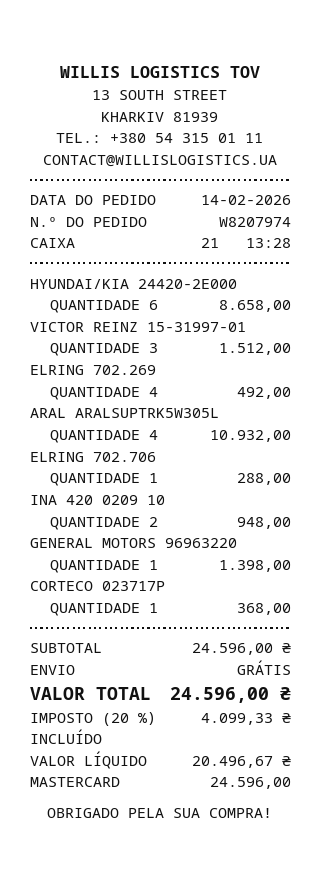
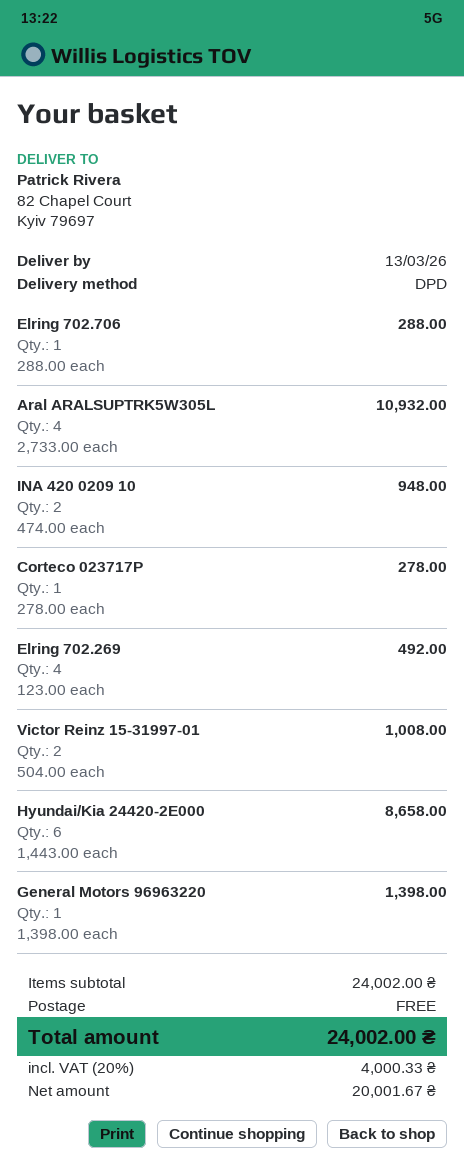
VICTOR REINZ 15-31997-01: 3 for 1512.00 -> 2 for 1008.00
CORTECO 023717P: 1 for 368.00 -> 1 for 278.00
subtotal: 24596.00 -> 24002.00
net: 20496.67 -> 20001.67
tax: 20% = 4099.33 -> 20% = 4000.33
total: 24596.00 -> 24002.00

